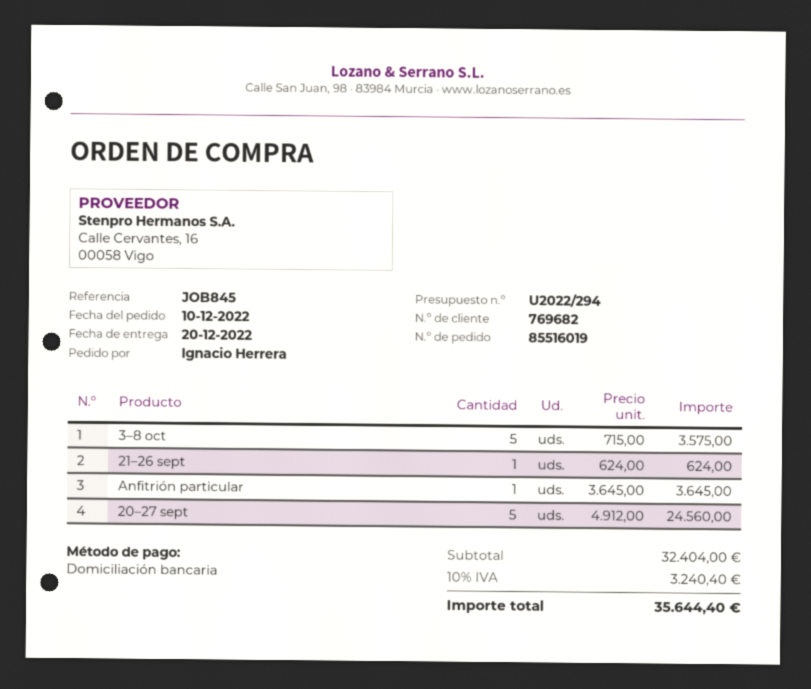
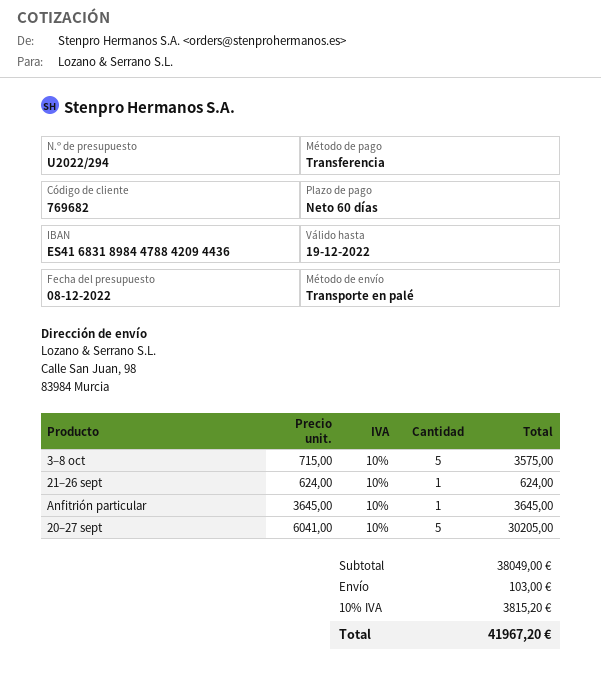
payment method: direct debit -> bank transfer
20–27 sept: 5 x 4912.00 = 24560.00 -> 5 x 6041.00 = 30205.00
subtotal: 32404.00 -> 38049.00
shipping: none -> 103.00
tax: 10% = 3240.40 -> 10% = 3815.20
total: 35644.40 -> 41967.20

